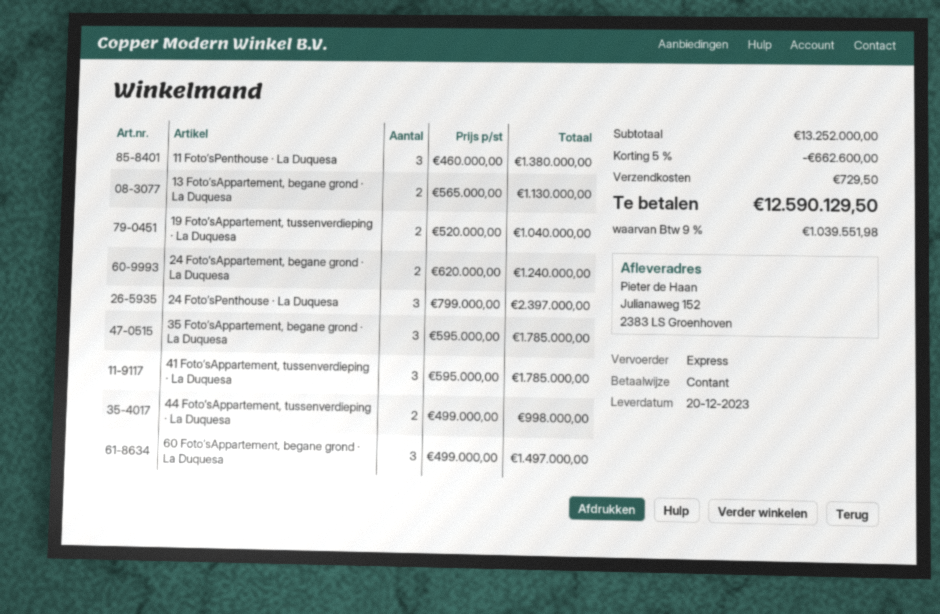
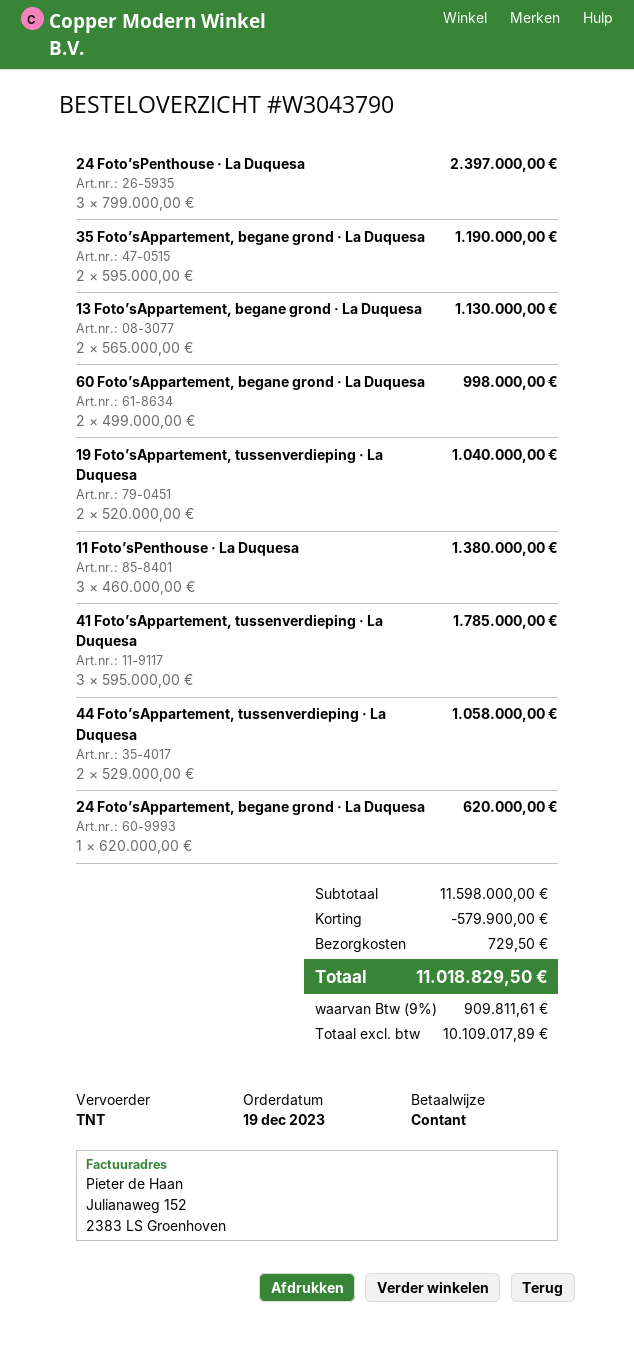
shipping method: express -> TNT
24 Foto’sAppartement, begane grond · La Duquesa: 2 x 620000.00 = 1240000.00 -> 1 x 620000.00 = 620000.00
35 Foto’sAppartement, begane grond · La Duquesa: 3 x 595000.00 = 1785000.00 -> 2 x 595000.00 = 1190000.00
44 Foto’sAppartement, tussenverdieping · La Duquesa: 2 x 499000.00 = 998000.00 -> 2 x 529000.00 = 1058000.00
60 Foto’sAppartement, begane grond · La Duquesa: 3 x 499000.00 = 1497000.00 -> 2 x 499000.00 = 998000.00
subtotal: 13252000.00 -> 11598000.00
discount: 662600.00 -> 579900.00
tax: 9% = 1039551.98 -> 9% = 909811.61
total: 12590129.50 -> 11018829.50

